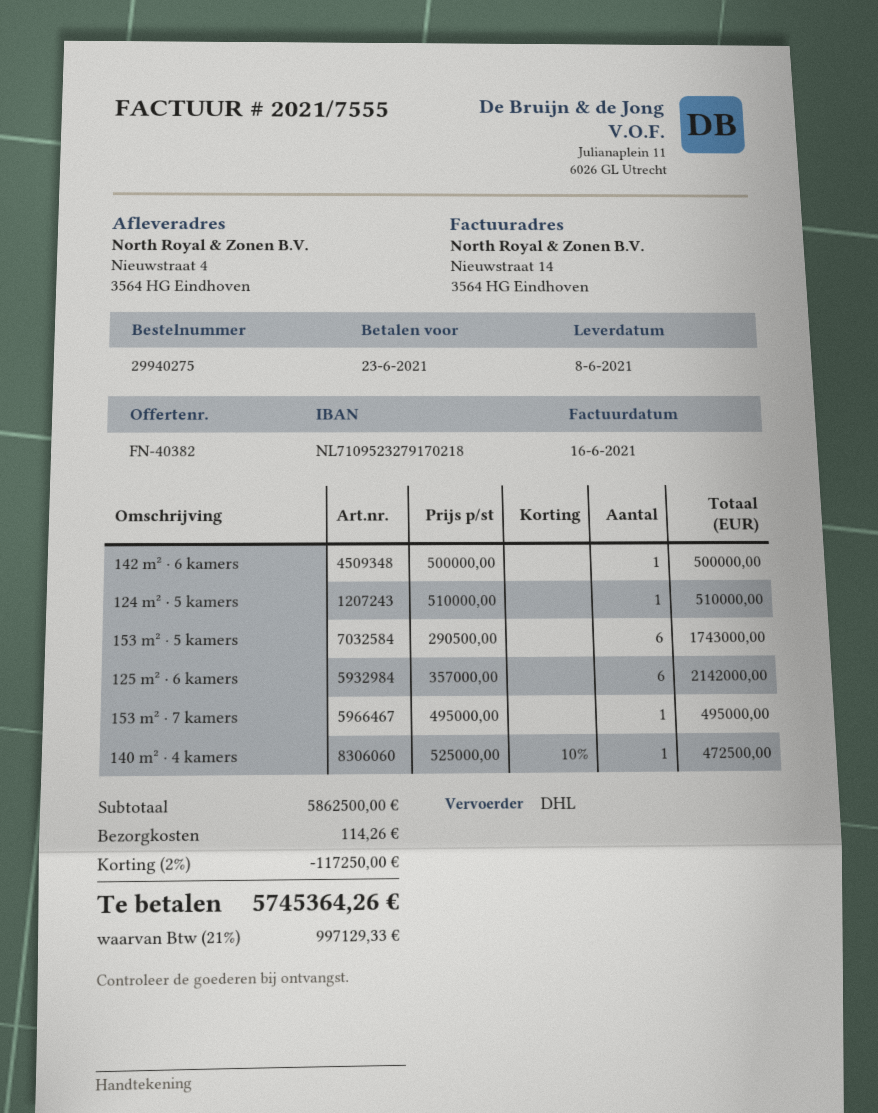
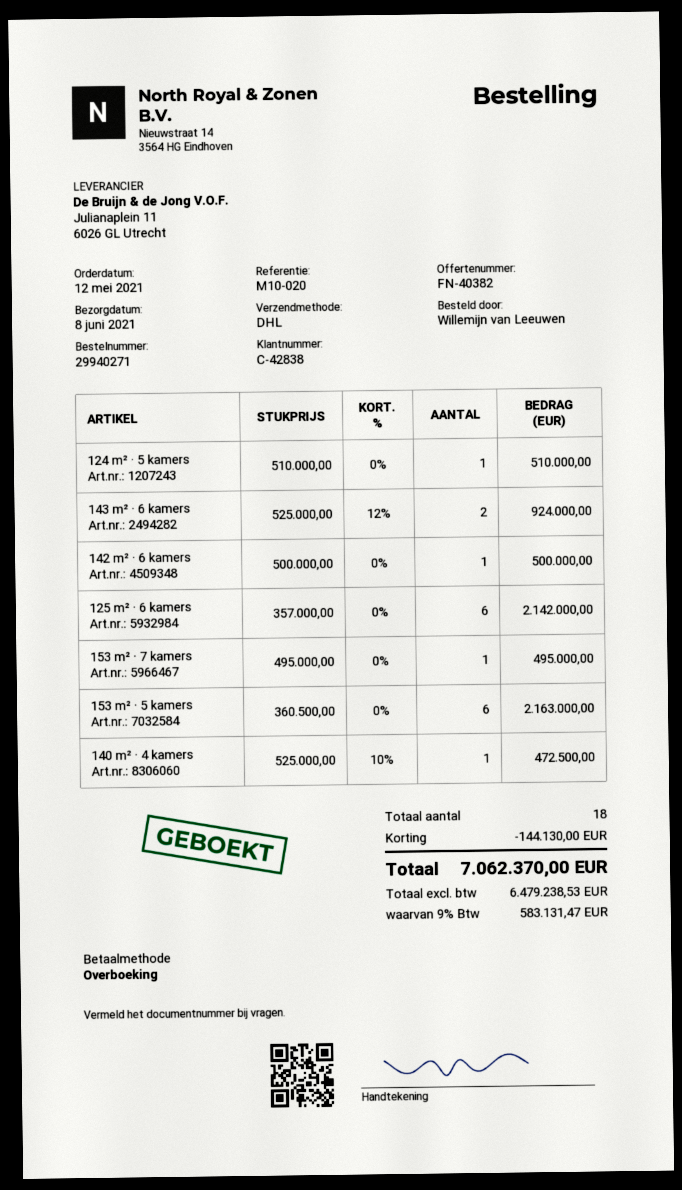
order number: 29940275 -> 29940271
153 m² · 5 kamers: 6 x 290500.00 = 1743000.00 -> 6 x 360500.00 = 2163000.00
143 m² · 6 kamers: none -> 2 x 525000.00 - 12% = 924000.00
discount: 117250.00 -> 144130.00
shipping: 114.26 -> none
tax: 21% = 997129.33 -> 9% = 583131.47
total: 5745364.26 -> 7062370.00

